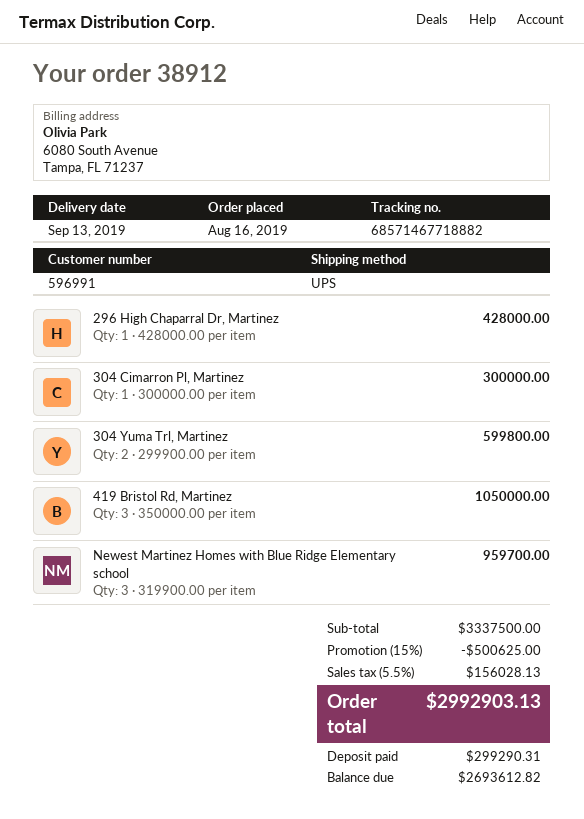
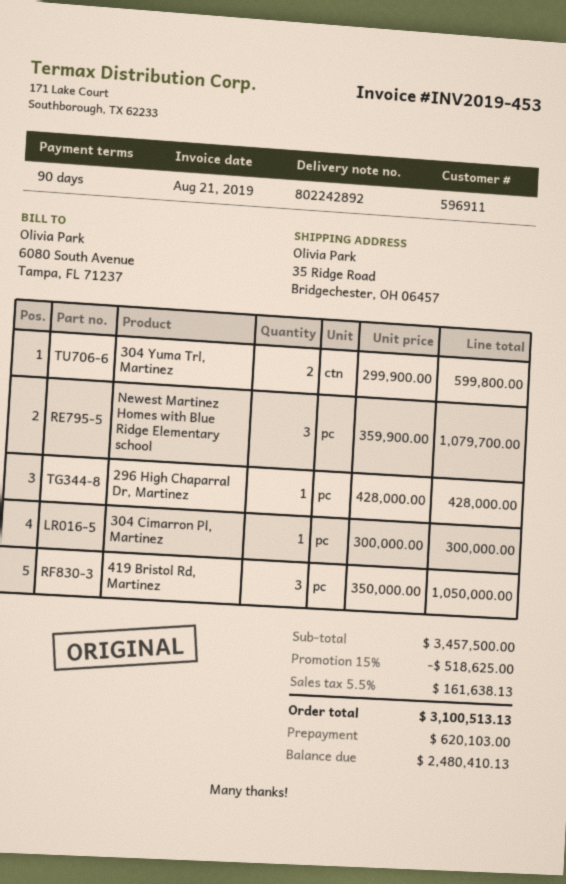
customer number: 596991 -> 596911
Newest Martinez Homes with Blue Ridge Elementary school: 3 x 319900.00 = 959700.00 -> 3 x 359900.00 = 1079700.00
subtotal: 3337500.00 -> 3457500.00
discount: 15% = 500625.00 -> 15% = 518625.00
tax: 5.5% = 156028.13 -> 5.5% = 161638.13
total: 2992903.13 -> 3100513.13
deposit: 299290.31 -> 620103.00
balance: 2693612.82 -> 2480410.13

